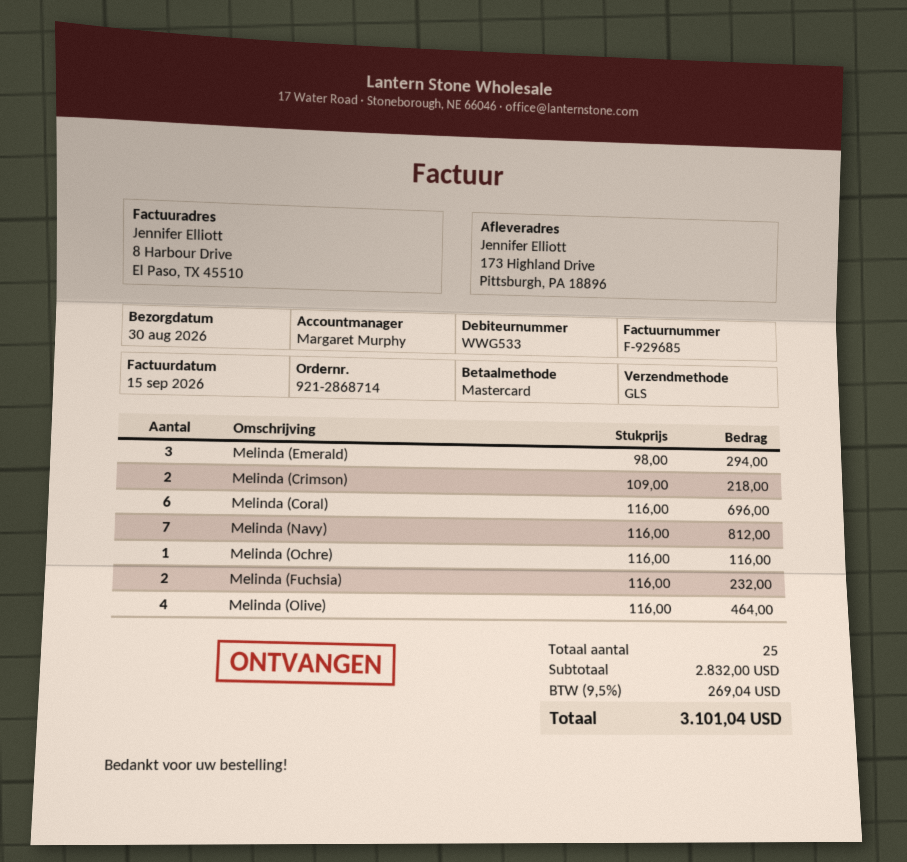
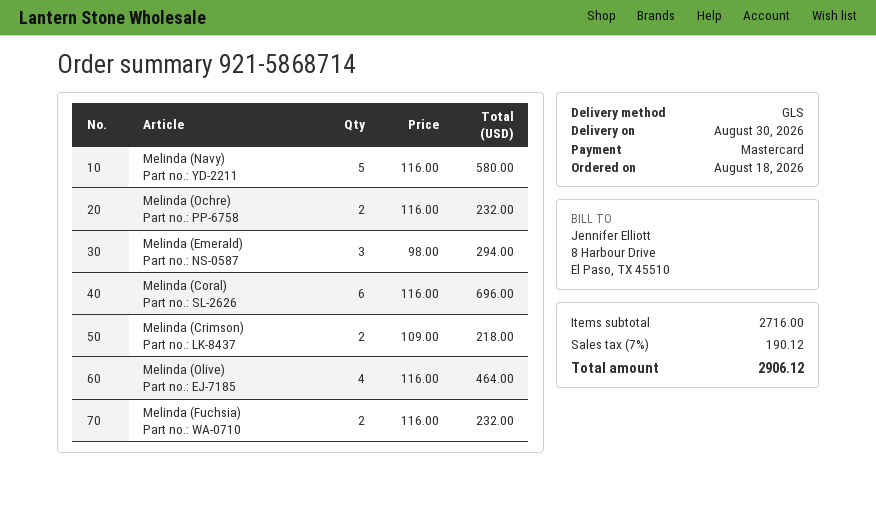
order number: 921-2868714 -> 921-5868714
Melinda (Navy): 7 x 116.00 = 812.00 -> 5 x 116.00 = 580.00
Melinda (Ochre): 1 x 116.00 = 116.00 -> 2 x 116.00 = 232.00
subtotal: 2832.00 -> 2716.00
tax: 9.5% = 269.04 -> 7% = 190.12
total: 3101.04 -> 2906.12

